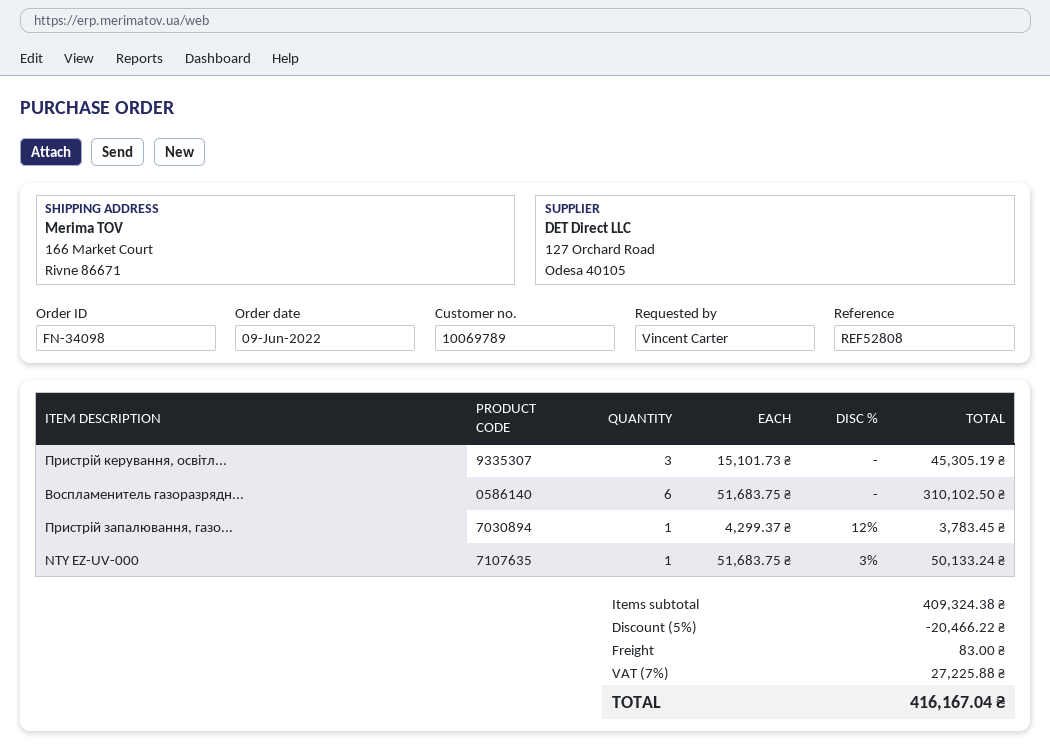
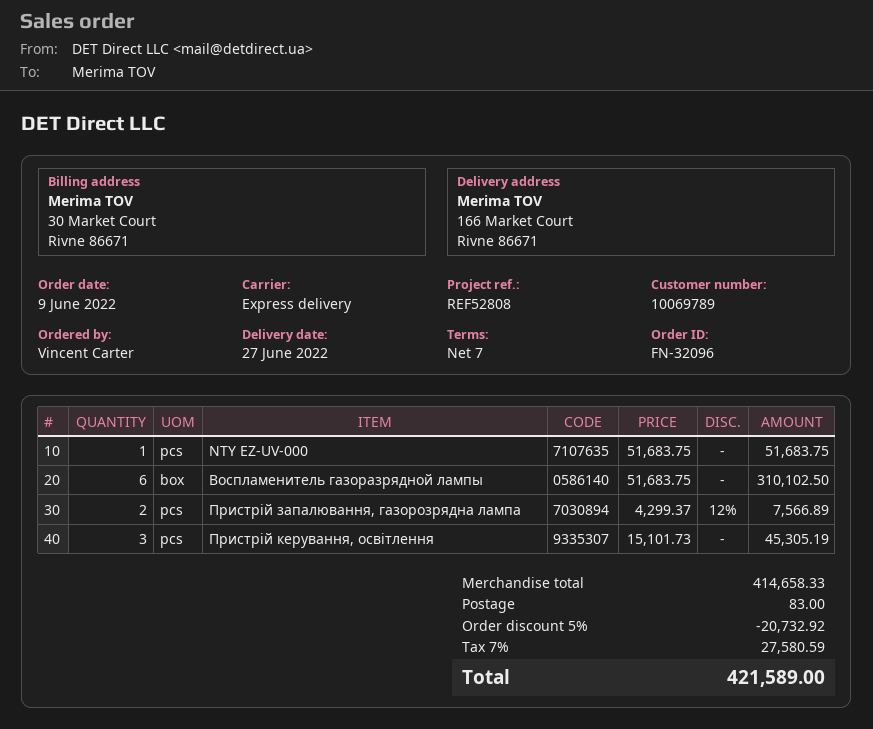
order number: FN-34098 -> FN-32096
Пристрій запалювання, газо...: 1 x 4299.37 - 12% = 3783.45 -> 2 x 4299.37 - 12% = 7566.89
NTY EZ-UV-000: 1 x 51683.75 - 3% = 50133.24 -> 1 x 51683.75 = 51683.75
subtotal: 409324.38 -> 414658.33
discount: 5% = 20466.22 -> 5% = 20732.92
tax: 7% = 27225.88 -> 7% = 27580.59
total: 416167.04 -> 421589.00

